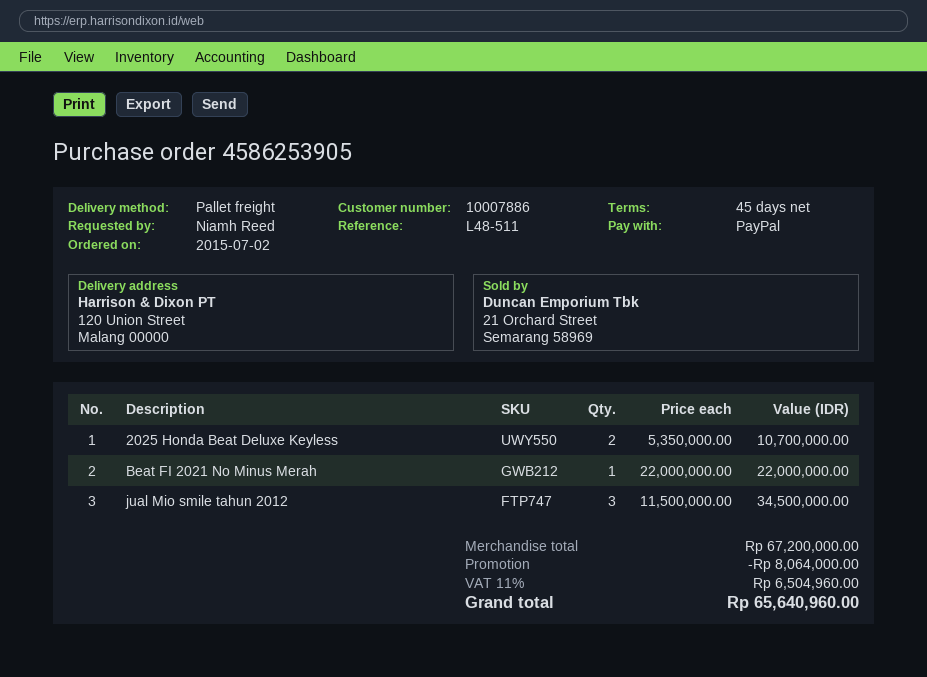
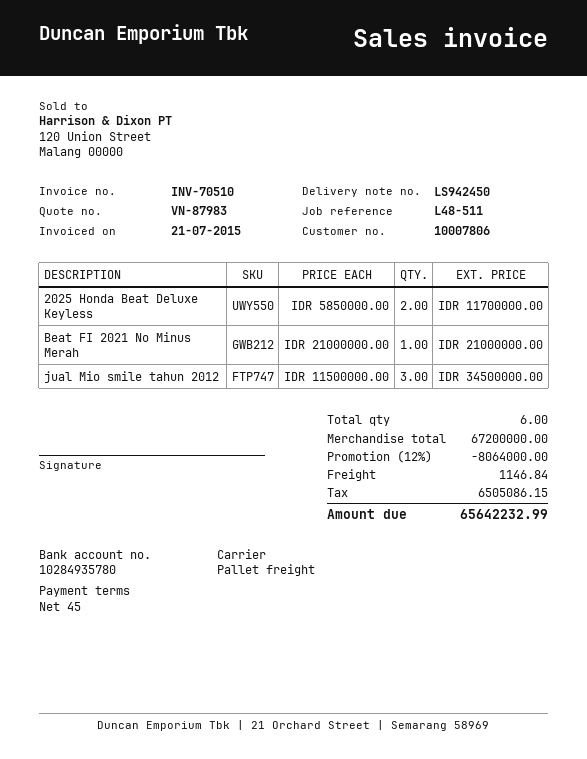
customer number: 10007886 -> 10007806
2025 Honda Beat Deluxe Keyless: 2 x 5350000.00 = 10700000.00 -> 2 x 5850000.00 = 11700000.00
Beat FI 2021 No Minus Merah: 1 x 22000000.00 = 22000000.00 -> 1 x 21000000.00 = 21000000.00
shipping: none -> 1146.84
tax: 6504960.00 -> 6505086.15
total: 65640960.00 -> 65642232.99

